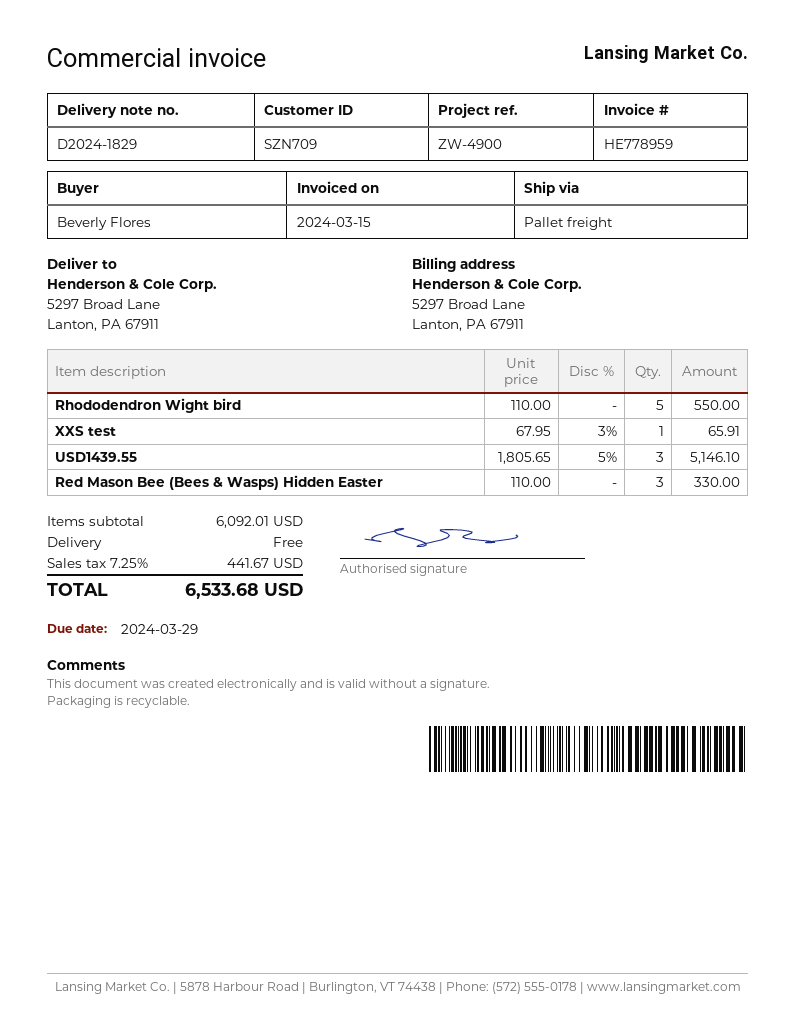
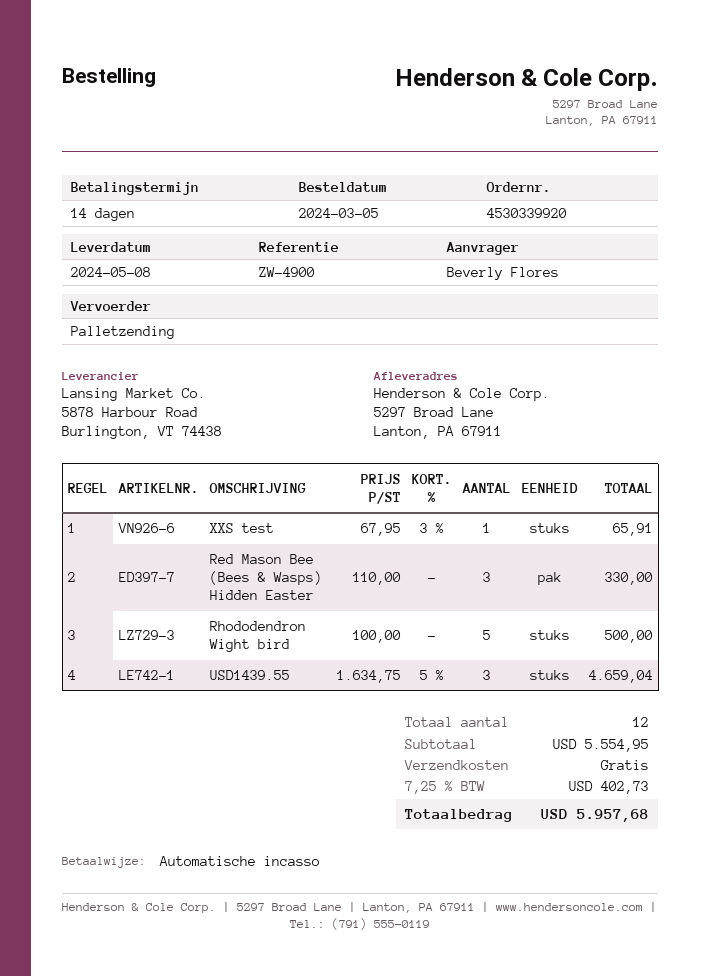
Rhododendron Wight bird: 5 x 110.00 = 550.00 -> 5 x 100.00 = 500.00
USD1439.55: 3 x 1805.65 - 5% = 5146.10 -> 3 x 1634.75 - 5% = 4659.04
subtotal: 6092.01 -> 5554.95
tax: 7.25% = 441.67 -> 7.25% = 402.73
total: 6533.68 -> 5957.68

